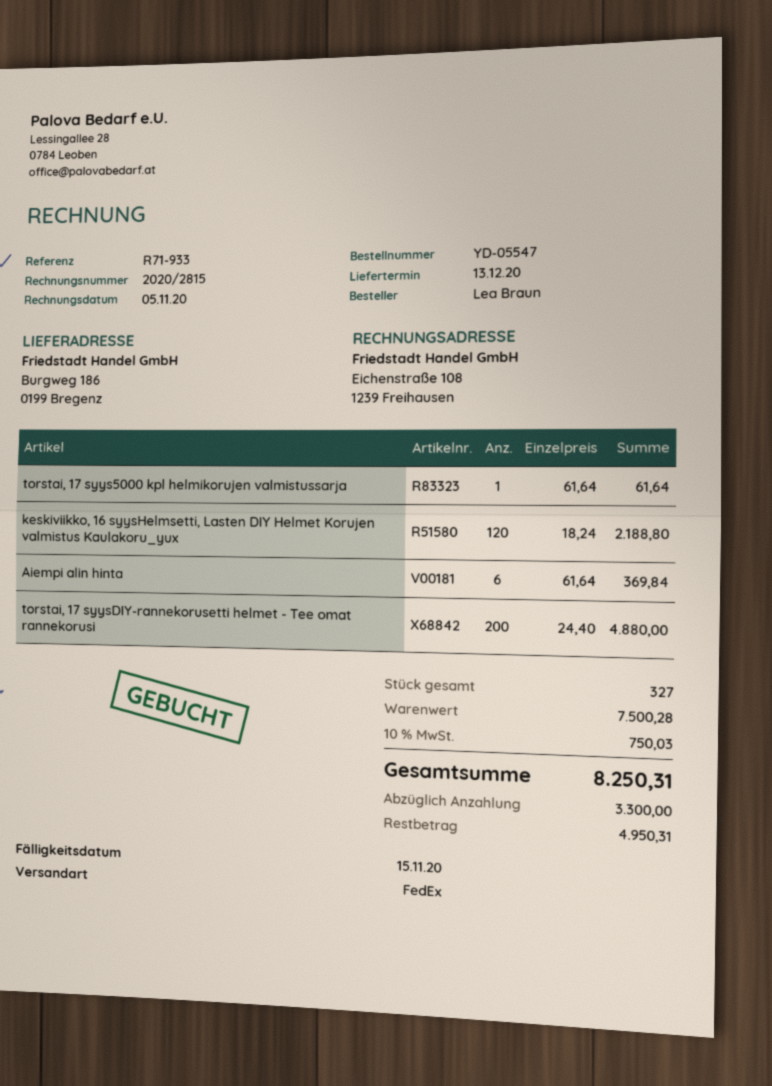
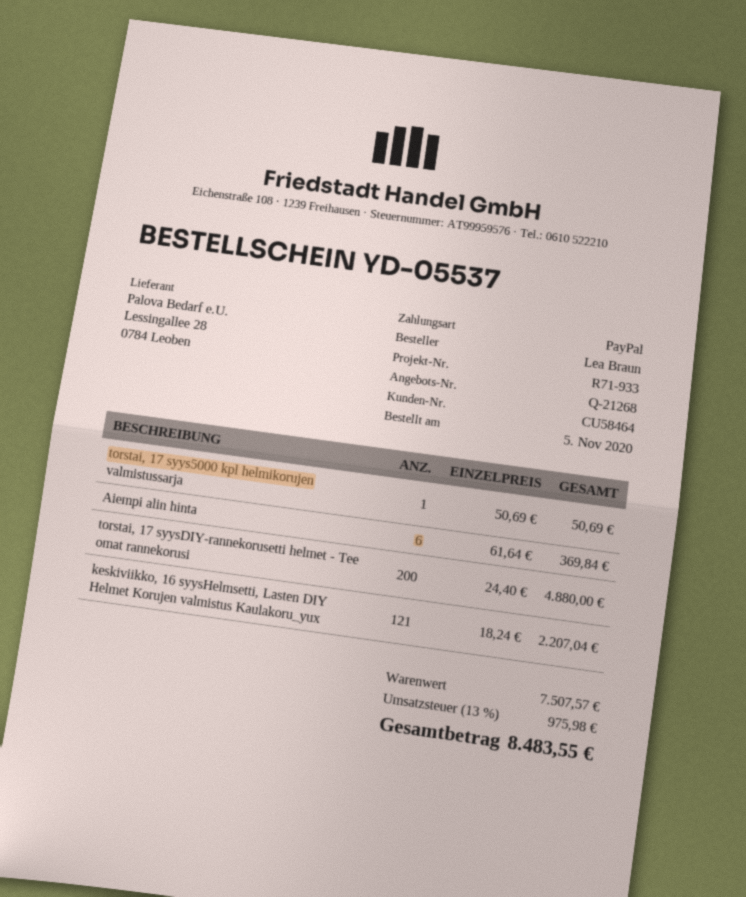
order number: YD-05547 -> YD-05537
torstai, 17 syys5000 kpl helmikorujen valmistussarja: 1 x 61.64 = 61.64 -> 1 x 50.69 = 50.69
keskiviikko, 16 syysHelmsetti, Lasten DIY Helmet Korujen valmistus Kaulakoru_yux: 120 x 18.24 = 2188.80 -> 121 x 18.24 = 2207.04
subtotal: 7500.28 -> 7507.57
tax: 10% = 750.03 -> 13% = 975.98
total: 8250.31 -> 8483.55

